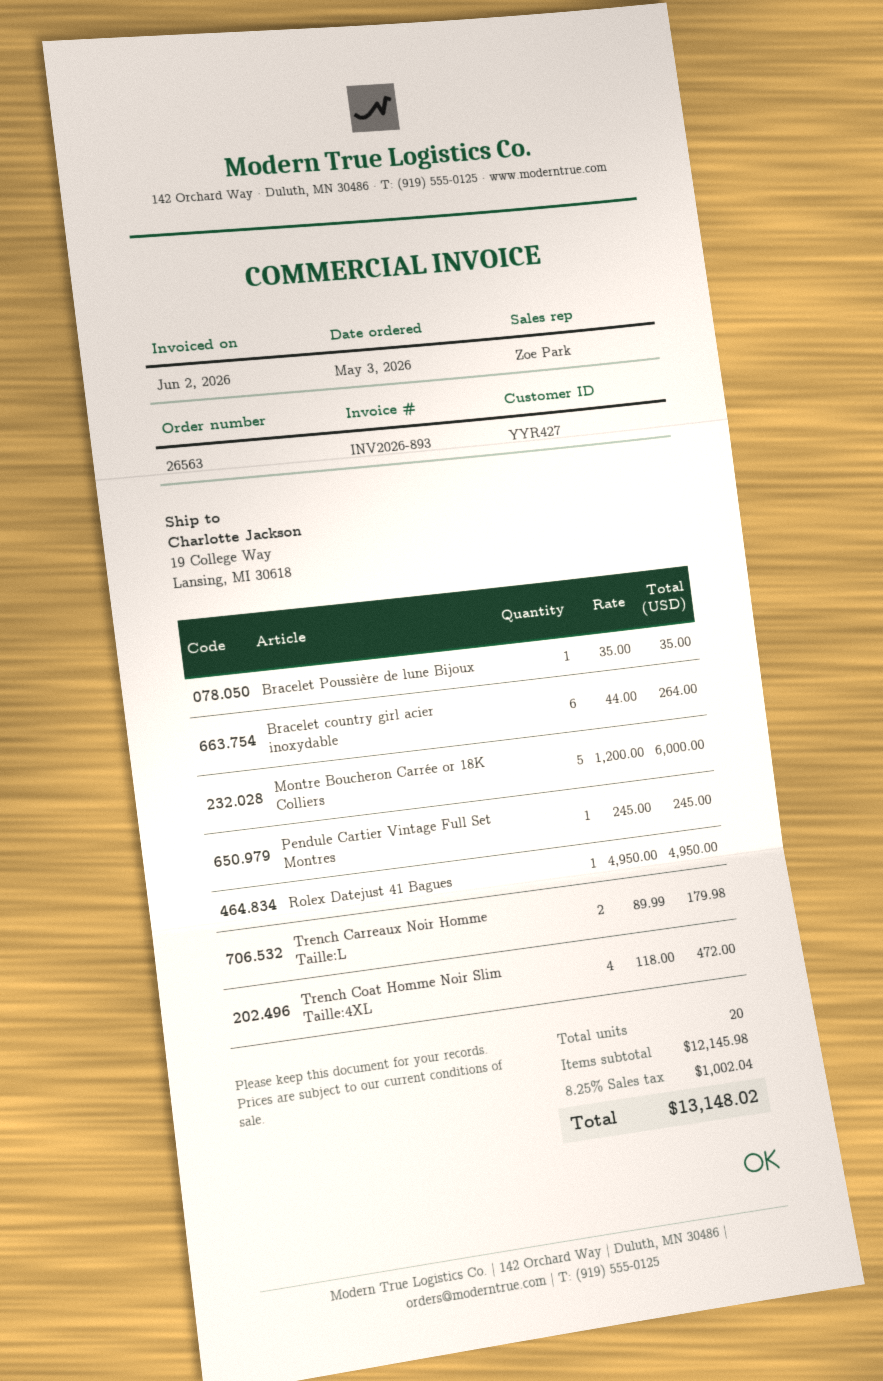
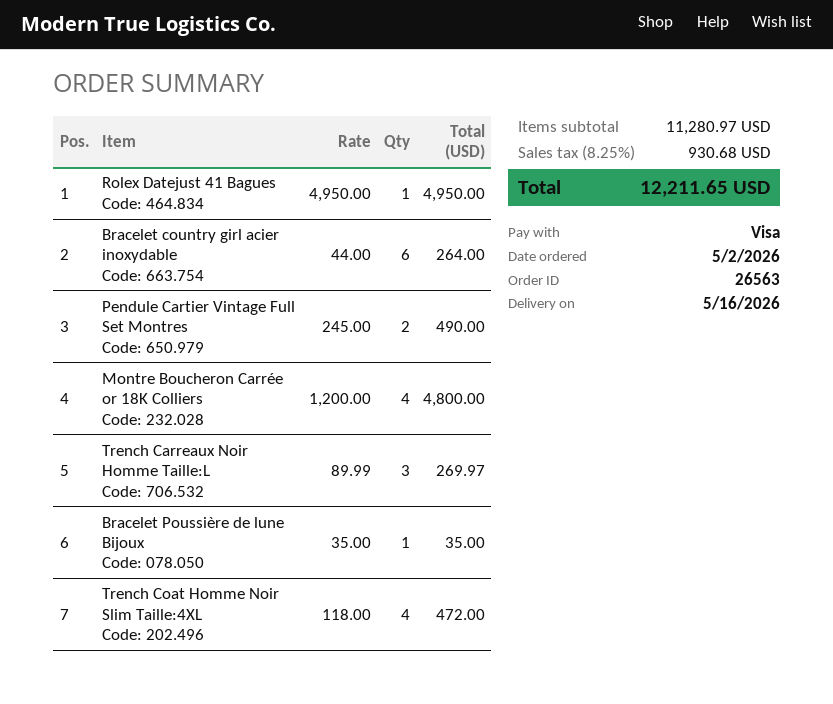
order date: 2026-05-03 -> 2026-05-02
Montre Boucheron Carrée or 18K Colliers: 5 x 1200.00 = 6000.00 -> 4 x 1200.00 = 4800.00
Pendule Cartier Vintage Full Set Montres: 1 x 245.00 = 245.00 -> 2 x 245.00 = 490.00
Trench Carreaux Noir Homme Taille:L: 2 x 89.99 = 179.98 -> 3 x 89.99 = 269.97
subtotal: 12145.98 -> 11280.97
tax: 8.25% = 1002.04 -> 8.25% = 930.68
total: 13148.02 -> 12211.65

